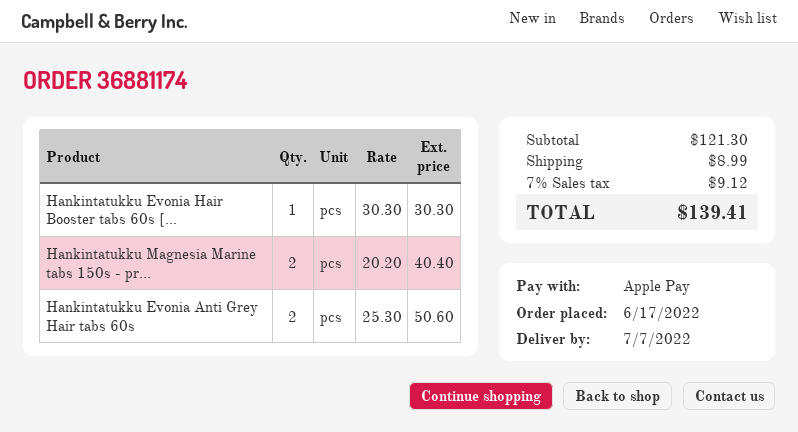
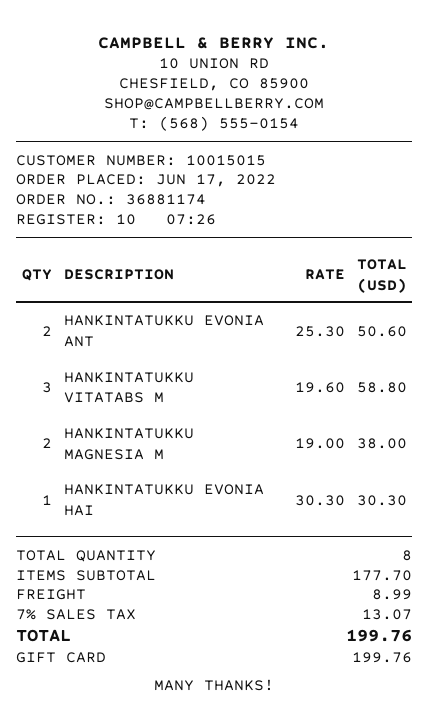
payment method: Apple Pay -> gift card
Hankintatukku Magnesia Marine tabs 150s - pr...: 2 x 20.20 = 40.40 -> 2 x 19.00 = 38.00
HANKINTATUKKU VITATABS M: none -> 3 x 19.60 = 58.80
subtotal: 121.30 -> 177.70
tax: 7% = 9.12 -> 7% = 13.07
total: 139.41 -> 199.76

